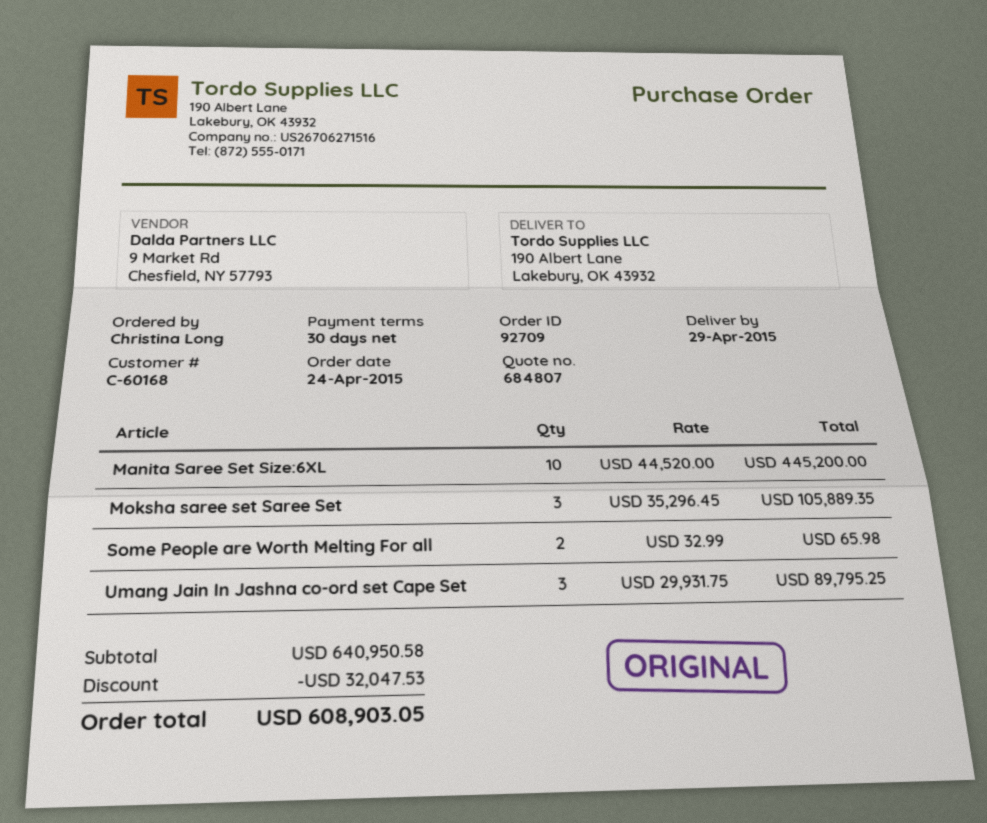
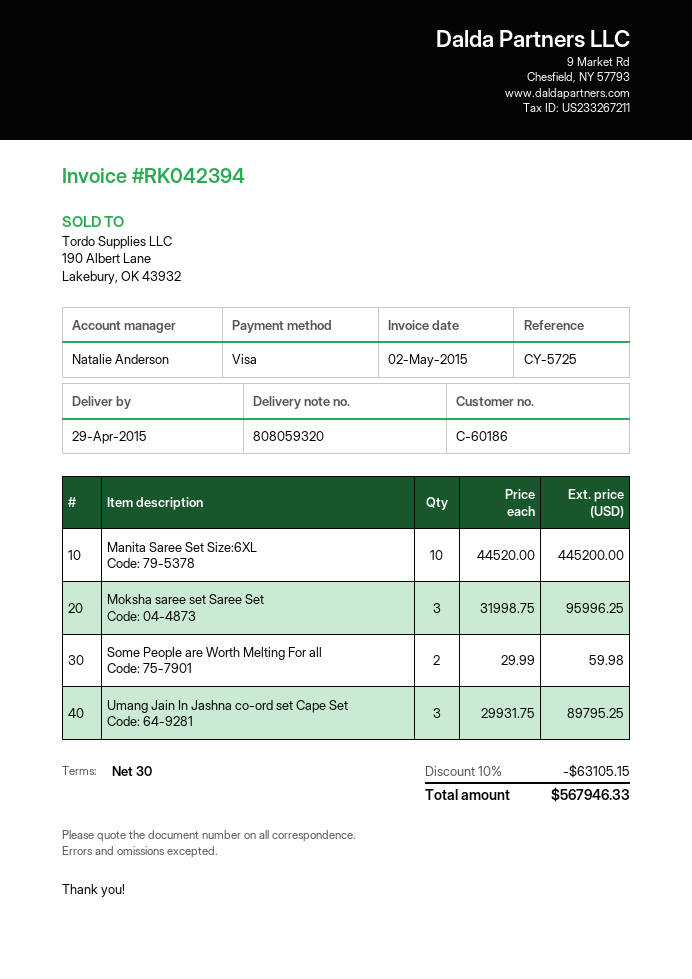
customer number: C-60168 -> C-60186
Moksha saree set Saree Set: 3 x 35296.45 = 105889.35 -> 3 x 31998.75 = 95996.25
Some People are Worth Melting For all: 2 x 32.99 = 65.98 -> 2 x 29.99 = 59.98
discount: 32047.53 -> 63105.15
total: 608903.05 -> 567946.33

